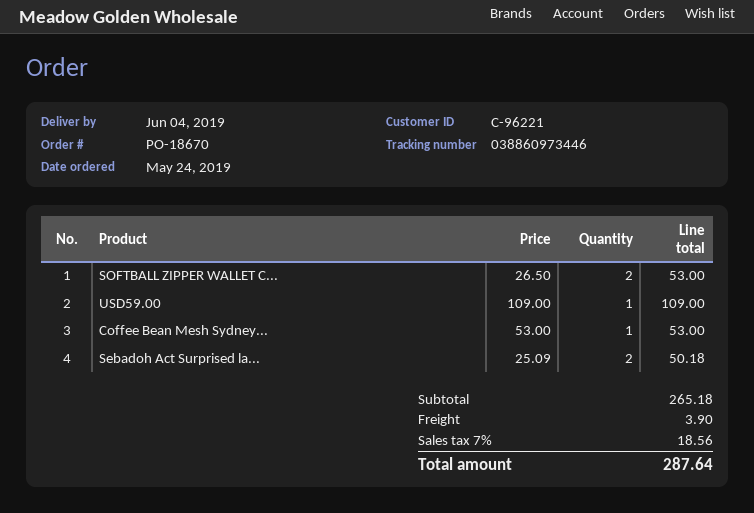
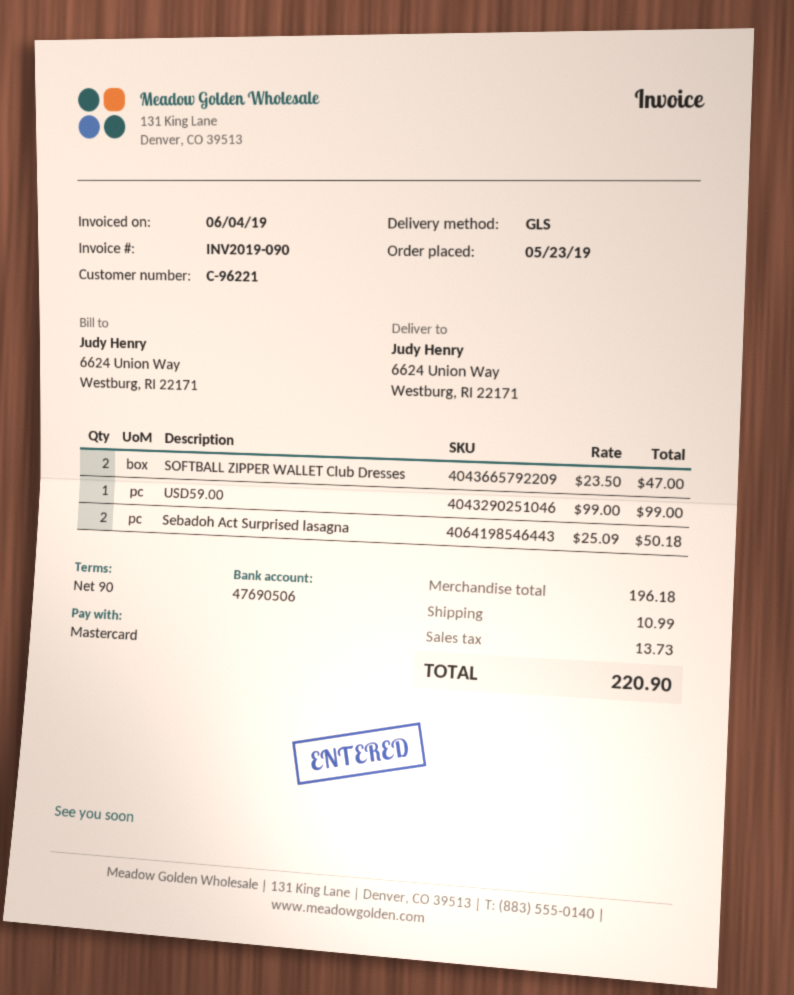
order date: 2019-05-24 -> 2019-05-23
SOFTBALL ZIPPER WALLET C...: 2 x 26.50 = 53.00 -> 2 x 23.50 = 47.00
USD59.00: 1 x 109.00 = 109.00 -> 1 x 99.00 = 99.00
Coffee Bean Mesh Sydney...: 1 x 53.00 = 53.00 -> none
subtotal: 265.18 -> 196.18
shipping: 3.90 -> 10.99
tax: 18.56 -> 13.73
total: 287.64 -> 220.90

